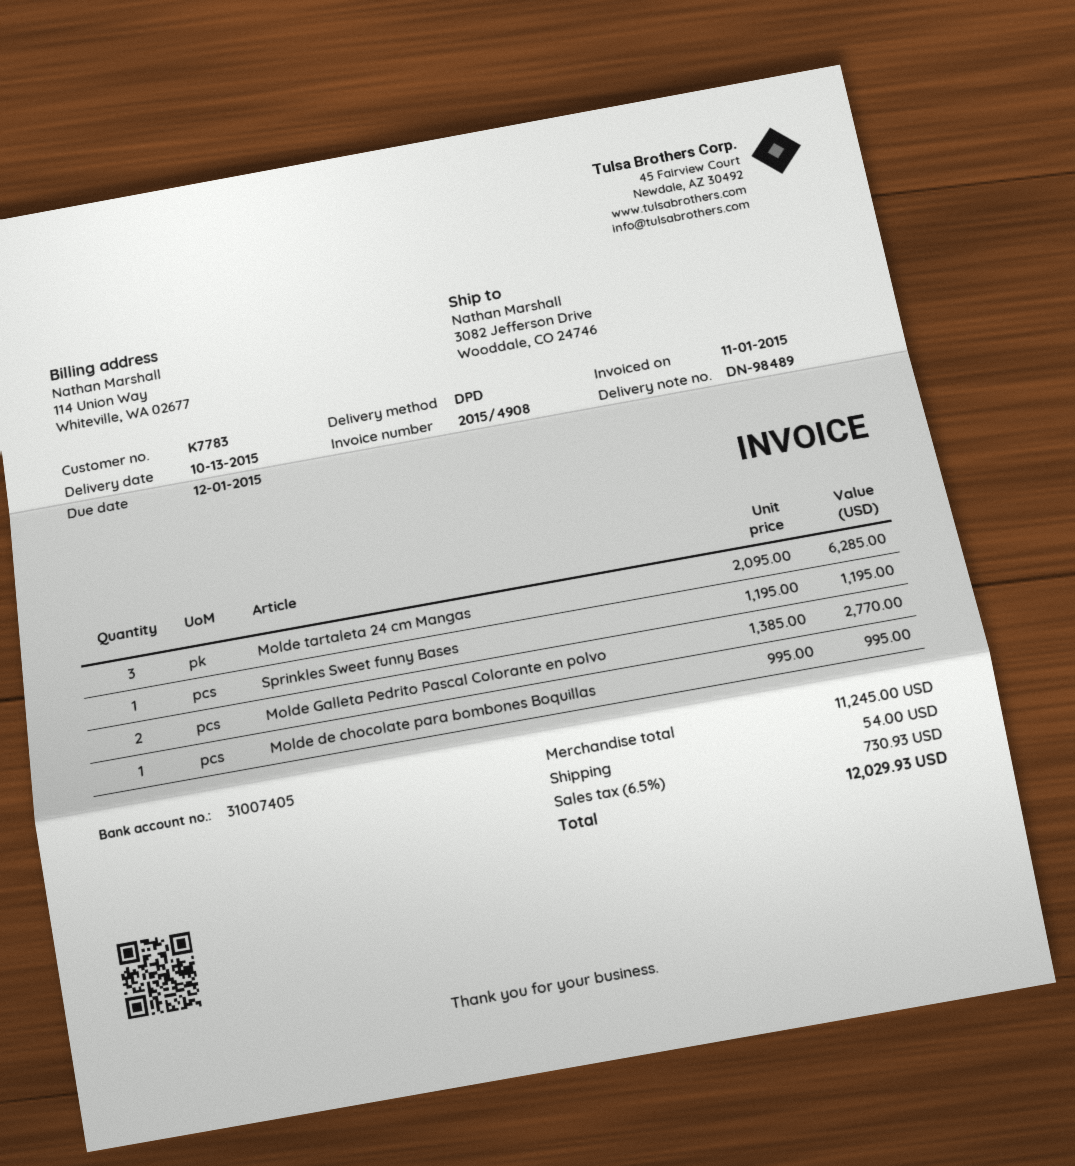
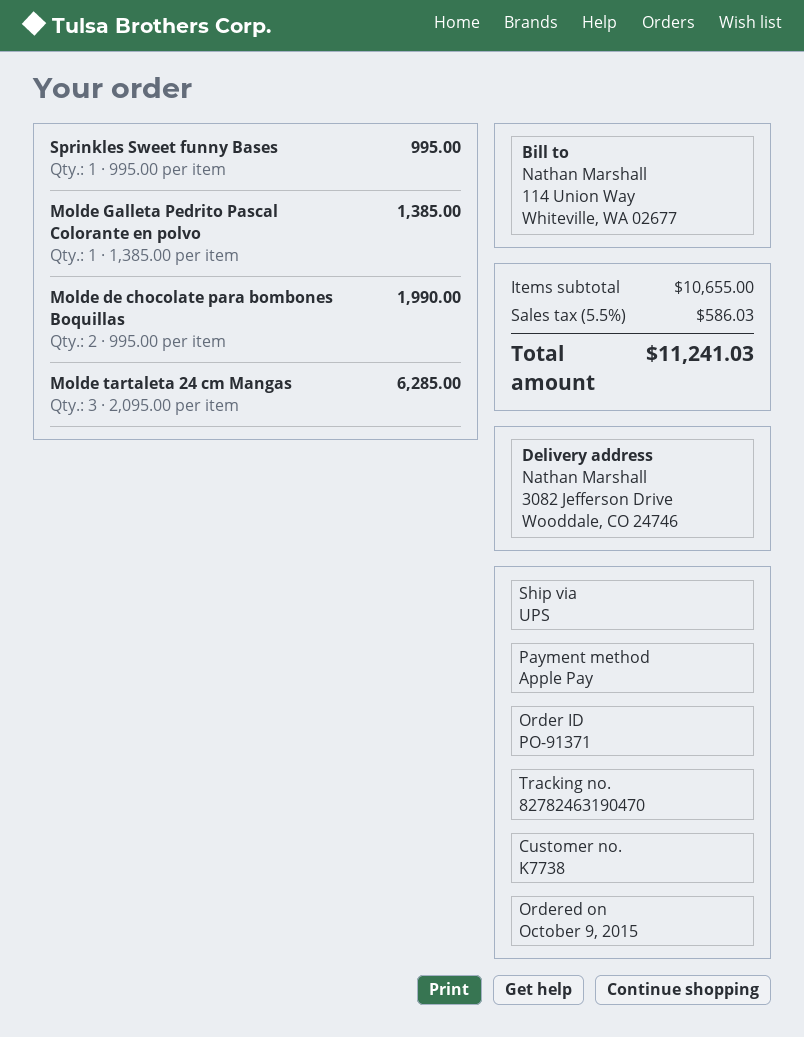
customer number: K7783 -> K7738
shipping method: DPD -> UPS
Sprinkles Sweet funny Bases: 1 x 1195.00 = 1195.00 -> 1 x 995.00 = 995.00
Molde Galleta Pedrito Pascal Colorante en polvo: 2 x 1385.00 = 2770.00 -> 1 x 1385.00 = 1385.00
Molde de chocolate para bombones Boquillas: 1 x 995.00 = 995.00 -> 2 x 995.00 = 1990.00
subtotal: 11245.00 -> 10655.00
shipping: 54.00 -> none
tax: 6.5% = 730.93 -> 5.5% = 586.03
total: 12029.93 -> 11241.03

